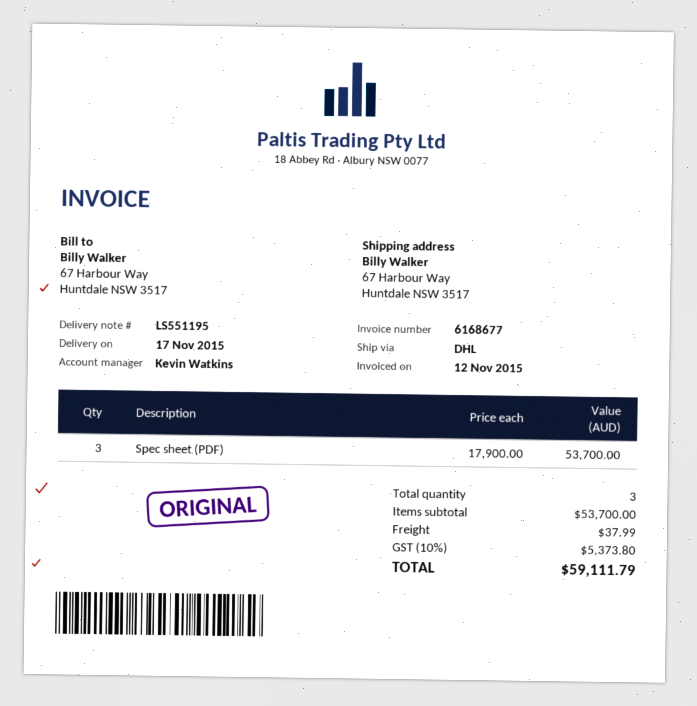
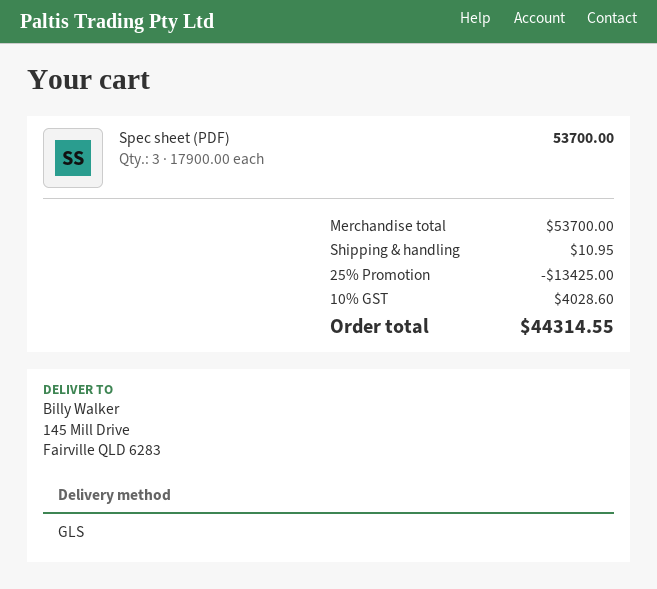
shipping method: DHL -> GLS
ship to: 67 Harbour Way, Huntdale NSW 3517 -> 145 Mill Drive, Fairville QLD 6283
discount: none -> 25% = 13425.00
shipping: 37.99 -> 10.95
tax: 10% = 5373.80 -> 10% = 4028.60
total: 59111.79 -> 44314.55

